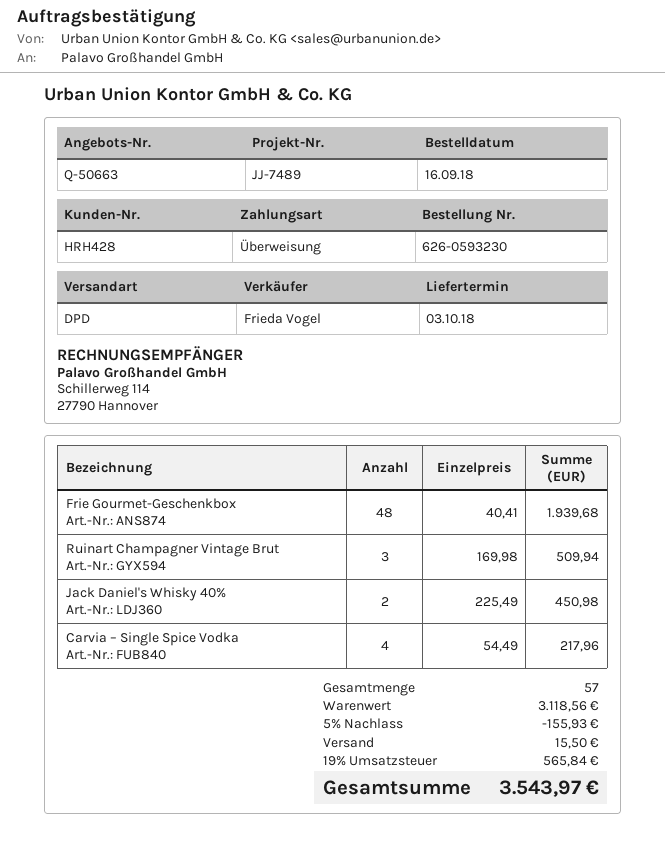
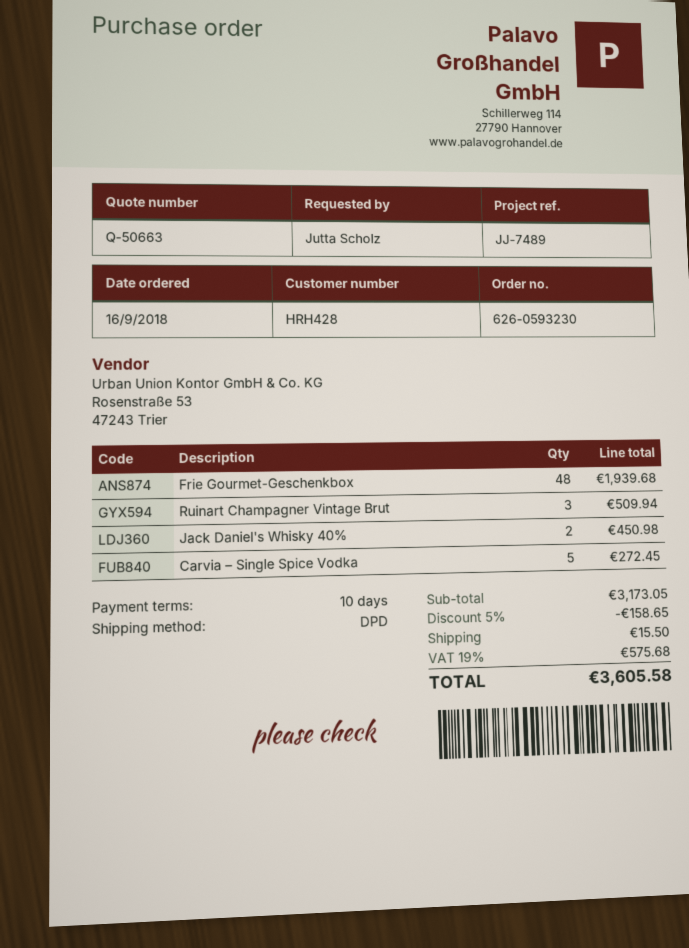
Carvia – Single Spice Vodka: 4 for 217.96 -> 5 for 272.45
subtotal: 3118.56 -> 3173.05
discount: 5% = 155.93 -> 5% = 158.65
tax: 19% = 565.84 -> 19% = 575.68
total: 3543.97 -> 3605.58

